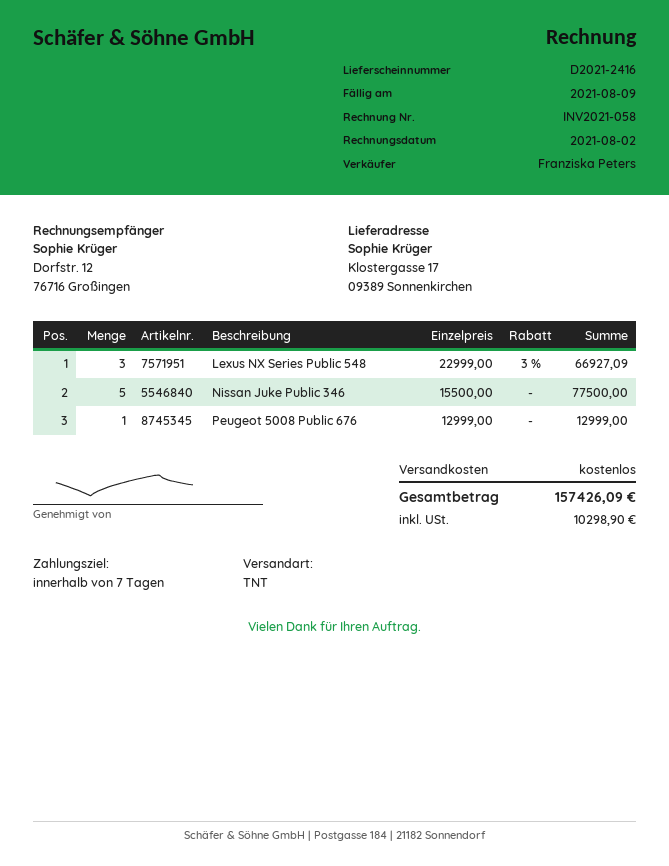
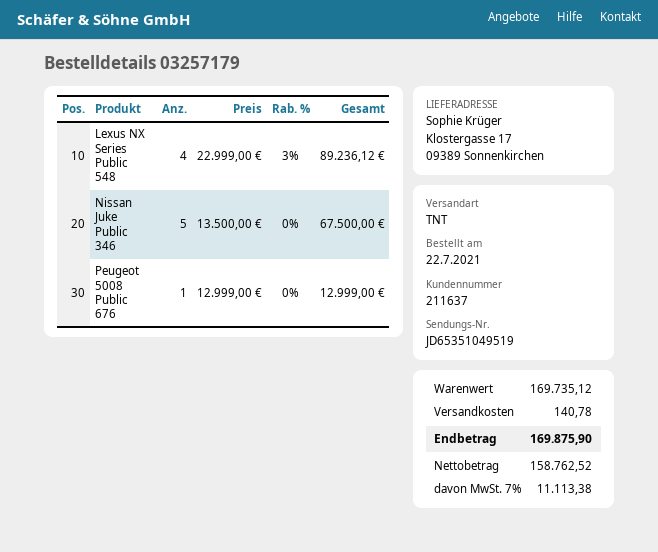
Lexus NX Series Public 548: 3 x 22999.00 - 3% = 66927.09 -> 4 x 22999.00 - 3% = 89236.12
Nissan Juke Public 346: 5 x 15500.00 = 77500.00 -> 5 x 13500.00 = 67500.00
shipping: 0.00 -> 140.78
tax: 10298.90 -> 11113.38
total: 157426.09 -> 169875.90

